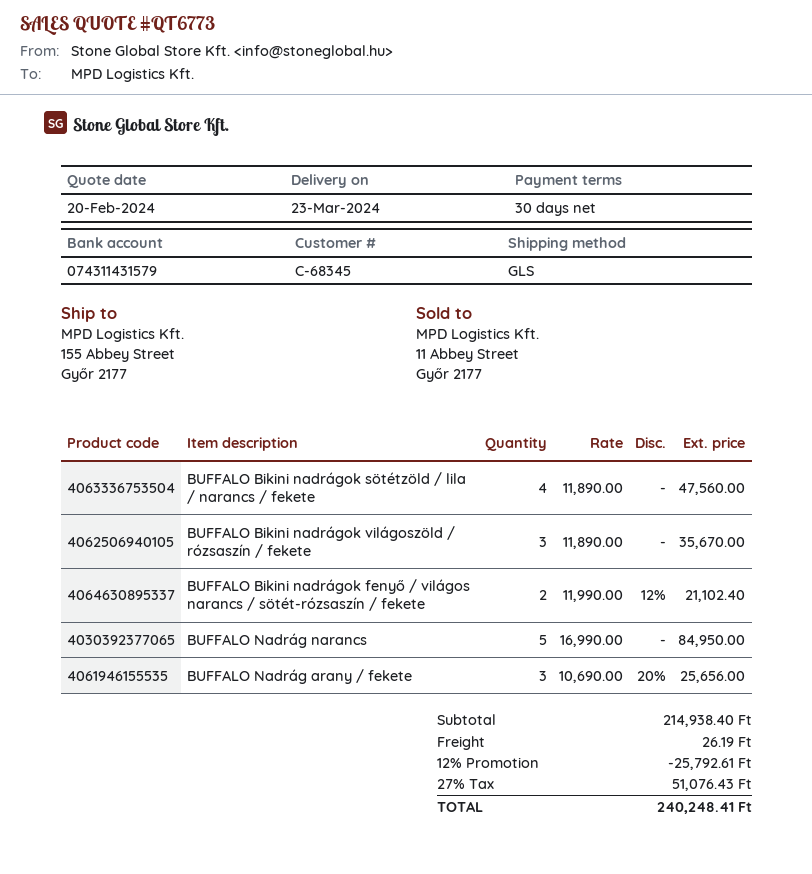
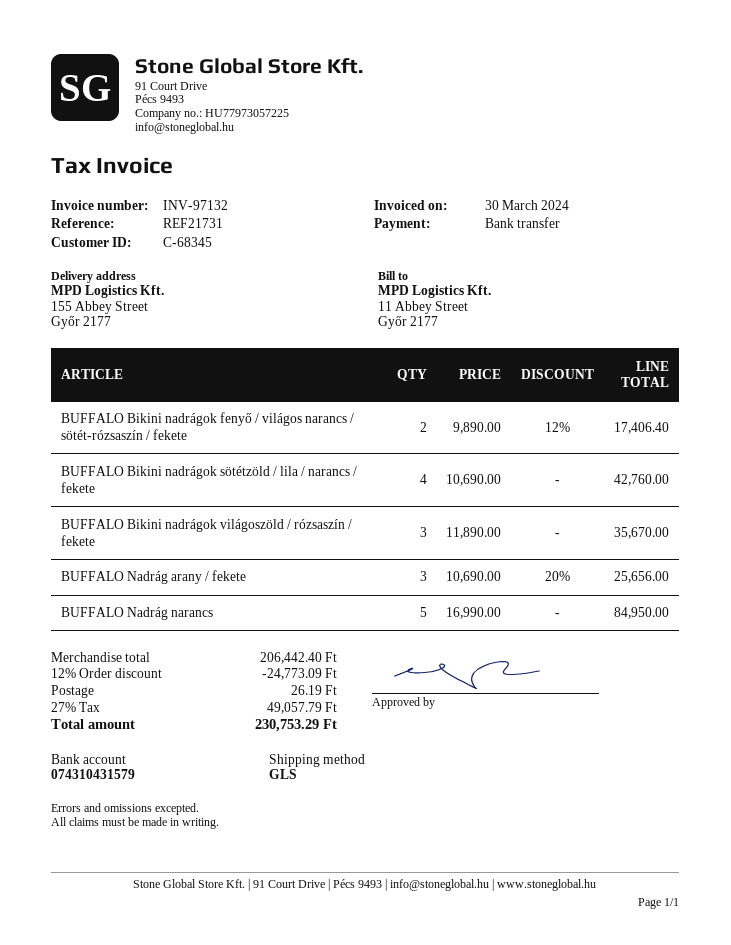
bank account: 074311431579 -> 074310431579
BUFFALO Bikini nadrágok sötétzöld / lila / narancs / fekete: 4 x 11890.00 = 47560.00 -> 4 x 10690.00 = 42760.00
BUFFALO Bikini nadrágok fenyő / világos narancs / sötét-rózsaszín / fekete: 2 x 11990.00 - 12% = 21102.40 -> 2 x 9890.00 - 12% = 17406.40
subtotal: 214938.40 -> 206442.40
discount: 12% = 25792.61 -> 12% = 24773.09
tax: 27% = 51076.43 -> 27% = 49057.79
total: 240248.41 -> 230753.29

